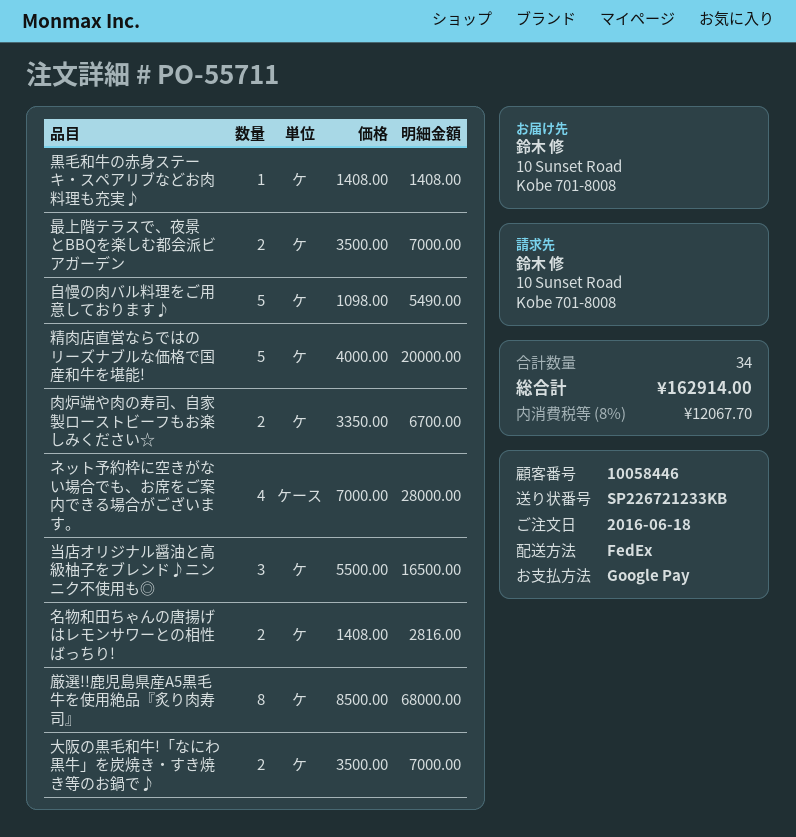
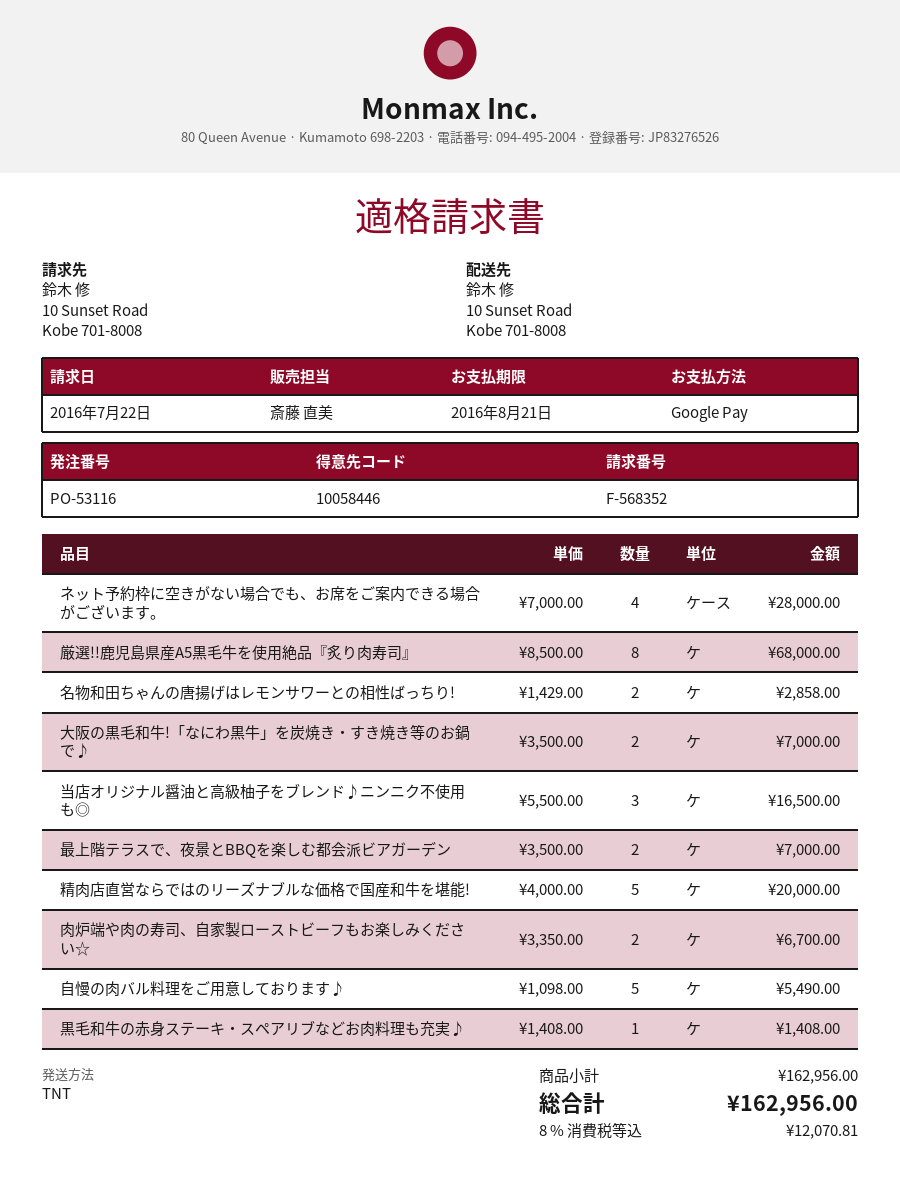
order number: PO-55711 -> PO-53116
shipping method: FedEx -> TNT
名物和田ちゃんの唐揚げはレモンサワーとの相性ばっちり!: 2 x 1408.00 = 2816.00 -> 2 x 1429.00 = 2858.00
tax: 8% = 12067.70 -> 8% = 12070.81
total: 162914.00 -> 162956.00

